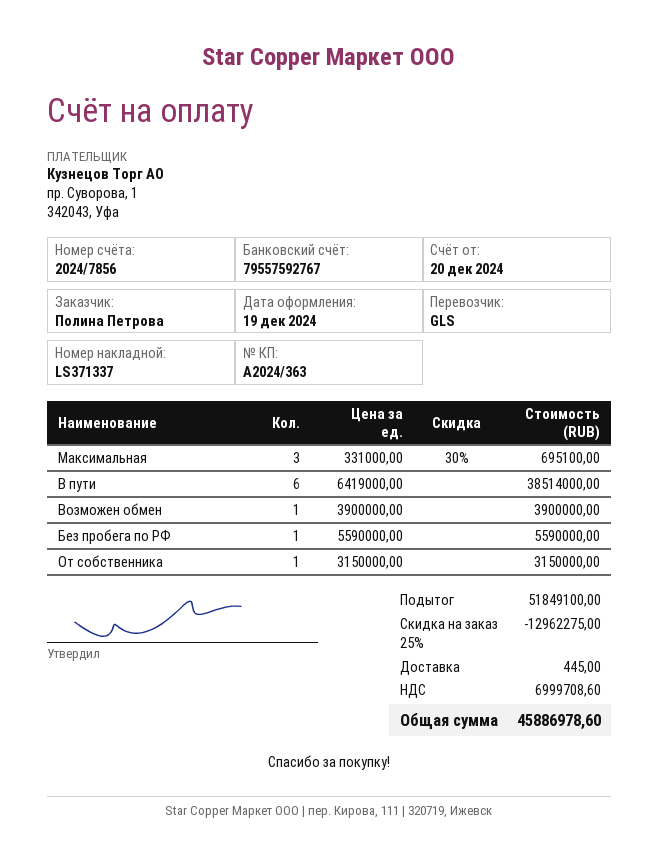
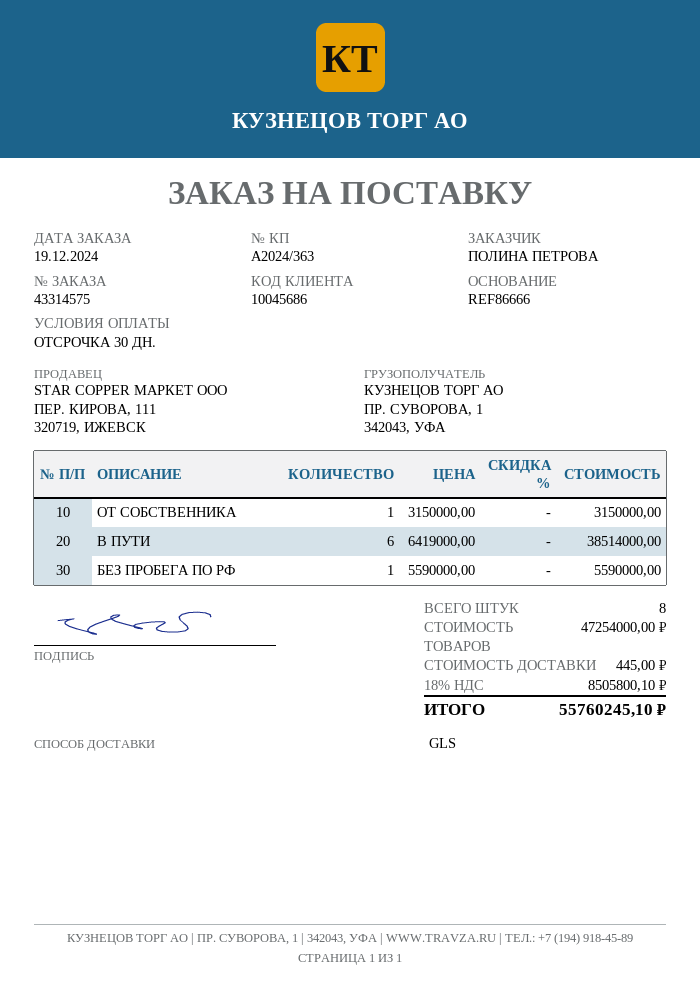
Максимальная: 3 x 331000.00 - 30% = 695100.00 -> none
Возможен обмен: 1 x 3900000.00 = 3900000.00 -> none
subtotal: 51849100.00 -> 47254000.00
discount: 25% = 12962275.00 -> none
tax: 6999708.60 -> 8505800.10
total: 45886978.60 -> 55760245.10

